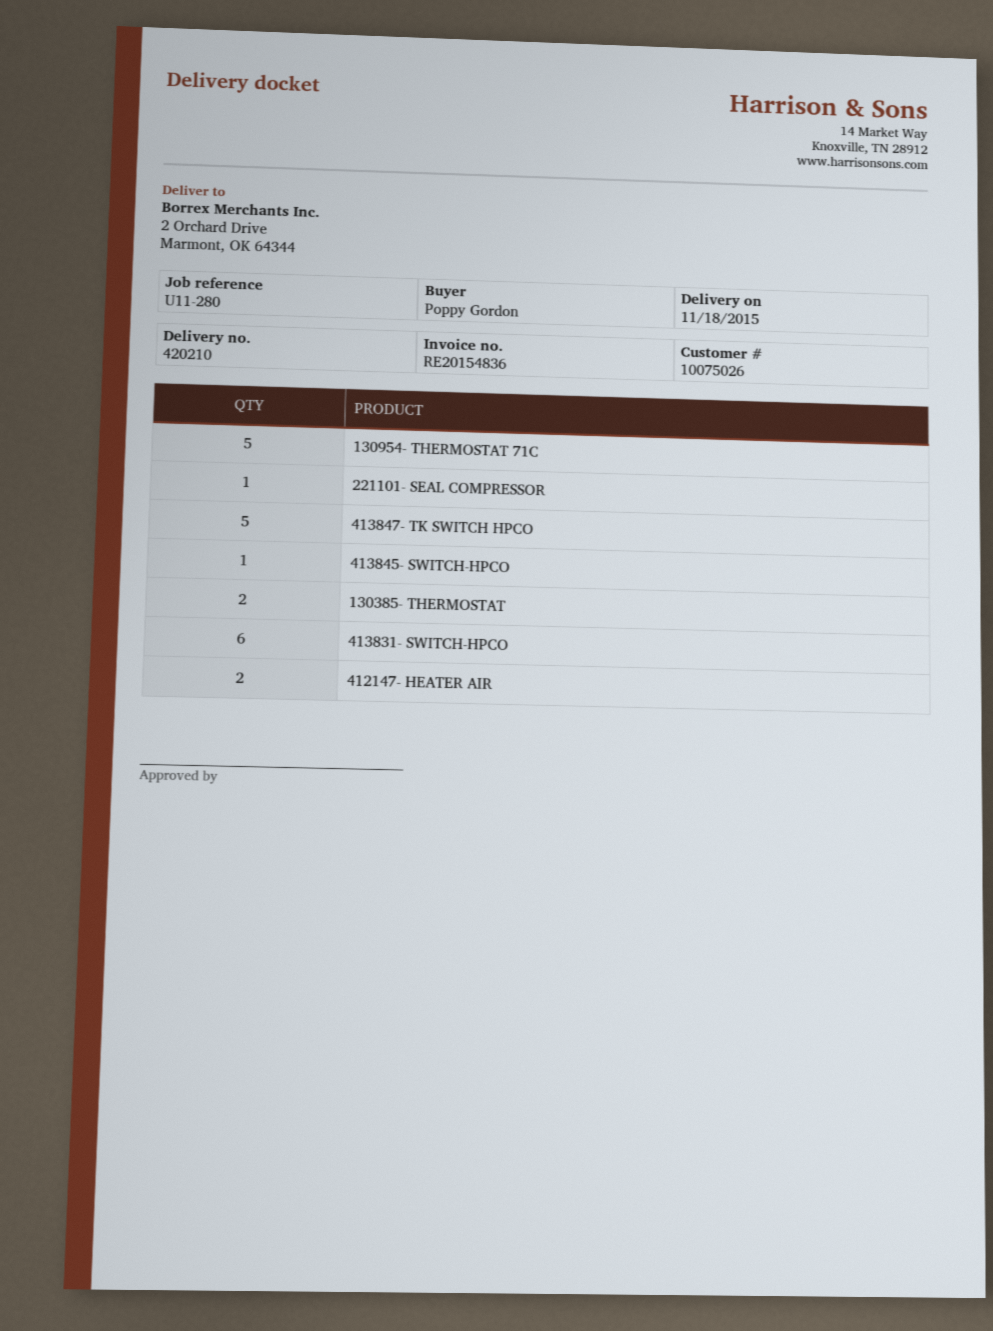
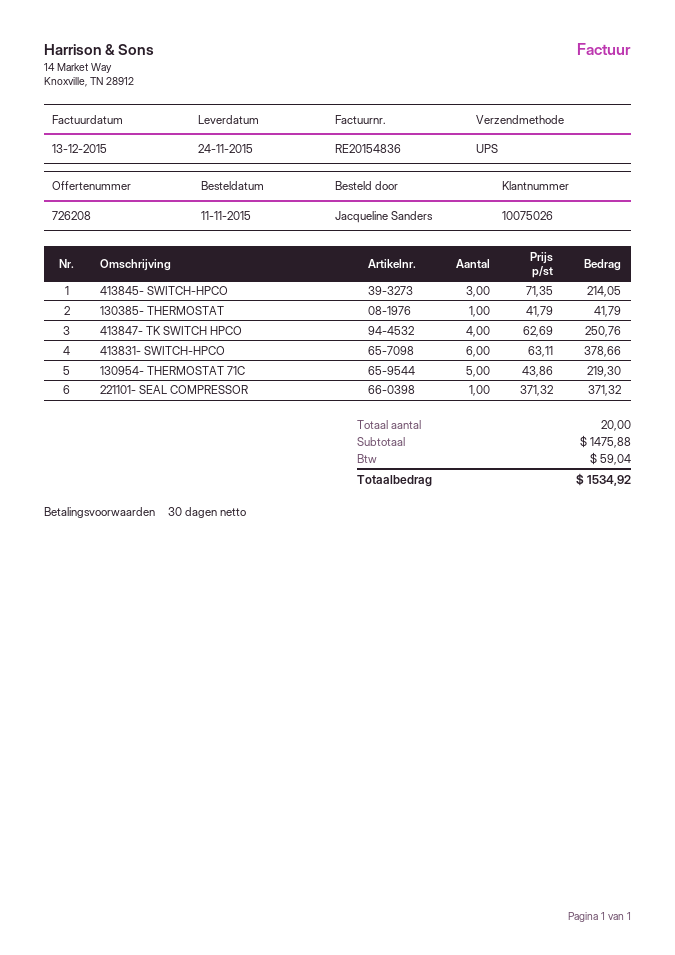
delivery date: 2015-11-18 -> 2015-11-24
ordered by: Poppy Gordon -> Jacqueline Sanders
413847- TK SWITCH HPCO: 5 -> 4
413845- SWITCH-HPCO: 1 -> 3
130385- THERMOSTAT: 2 -> 1
412147- HEATER AIR: 2 -> none

